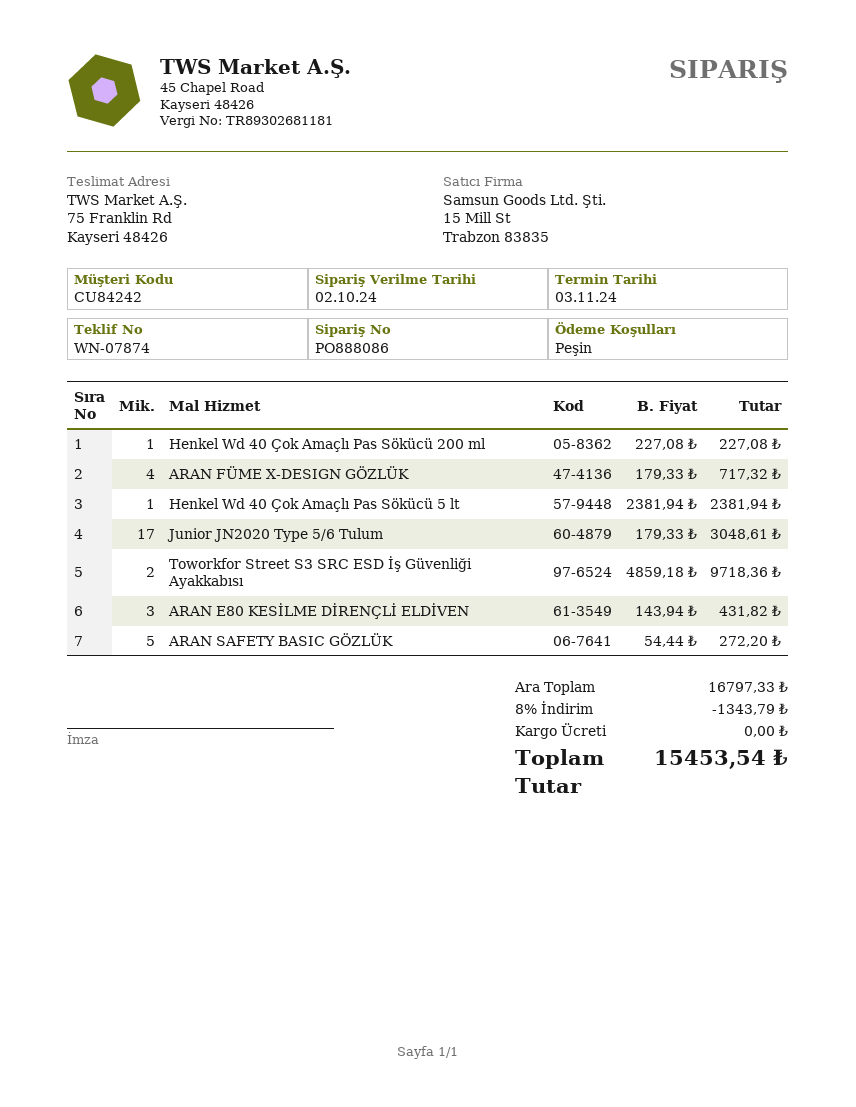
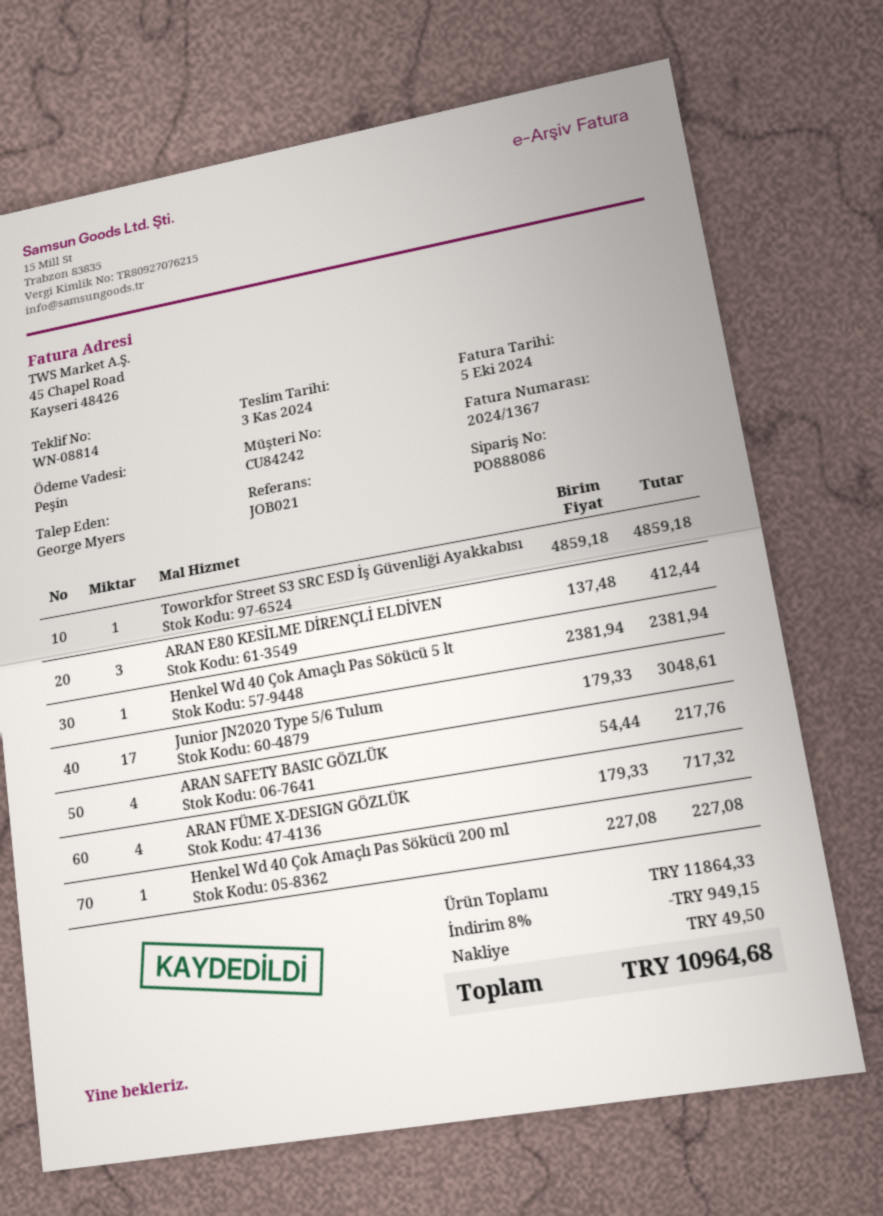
quote number: WN-07874 -> WN-08814
Toworkfor Street S3 SRC ESD İş Güvenliği Ayakkabısı: 2 x 4859.18 = 9718.36 -> 1 x 4859.18 = 4859.18
ARAN E80 KESİLME DİRENÇLİ ELDİVEN: 3 x 143.94 = 431.82 -> 3 x 137.48 = 412.44
ARAN SAFETY BASIC GÖZLÜK: 5 x 54.44 = 272.20 -> 4 x 54.44 = 217.76
subtotal: 16797.33 -> 11864.33
discount: 8% = 1343.79 -> 8% = 949.15
shipping: 0.00 -> 49.50
total: 15453.54 -> 10964.68

